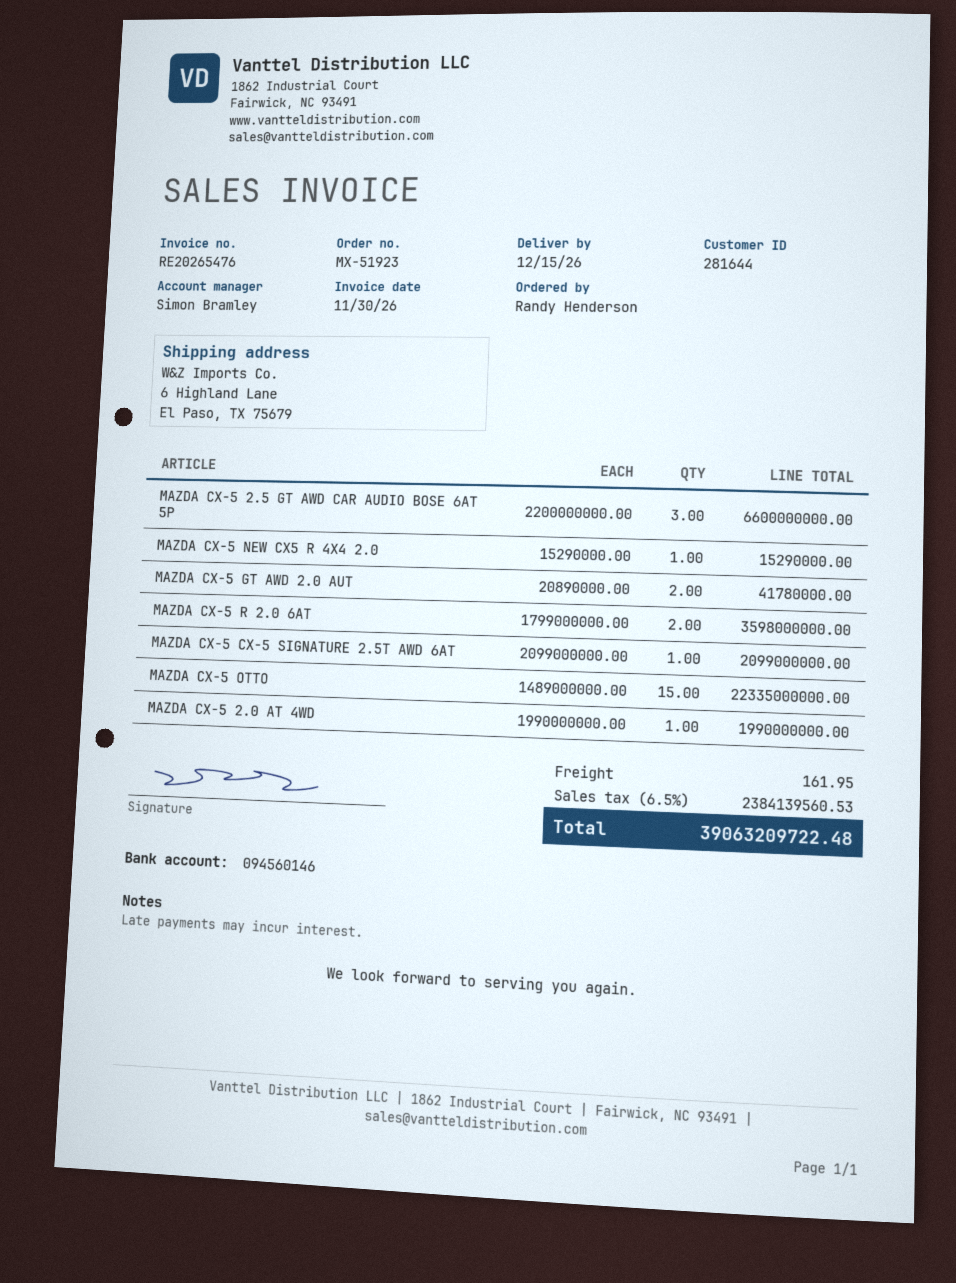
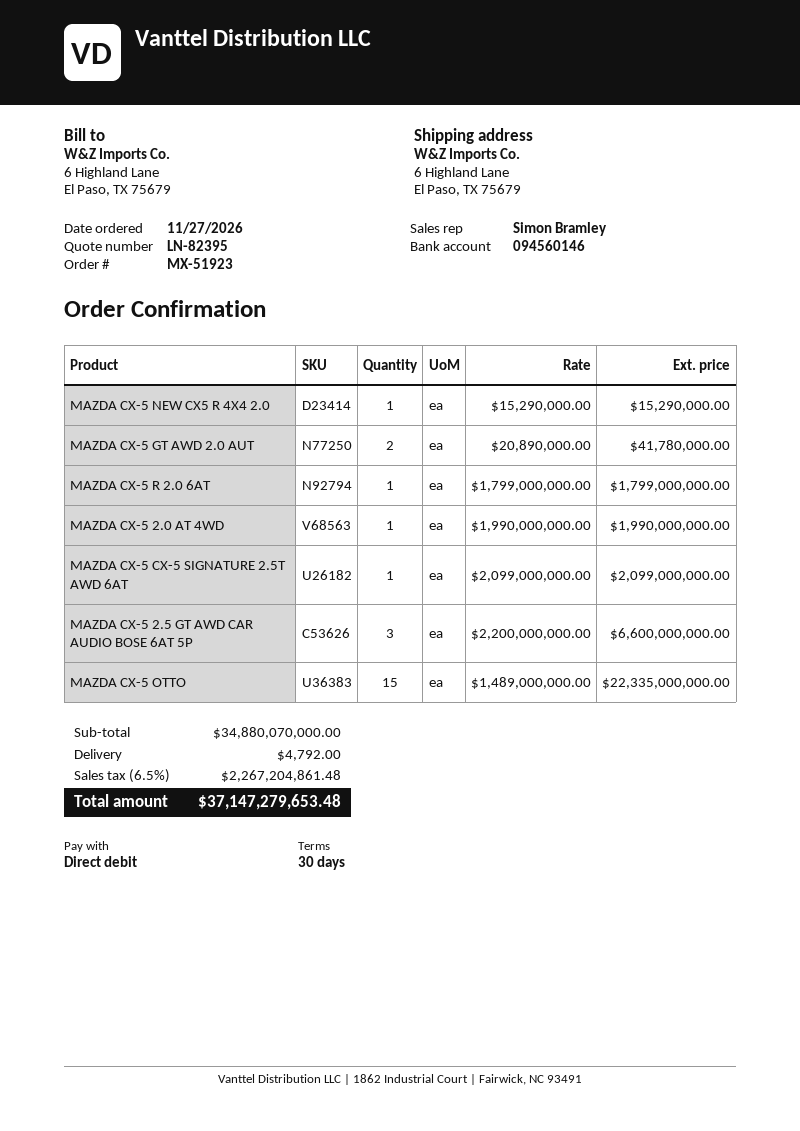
MAZDA CX-5 R 2.0 6AT: 2 x 1799000000.00 = 3598000000.00 -> 1 x 1799000000.00 = 1799000000.00
shipping: 161.95 -> 4792.00
tax: 6.5% = 2384139560.53 -> 6.5% = 2267204861.48
total: 39063209722.48 -> 37147279653.48

